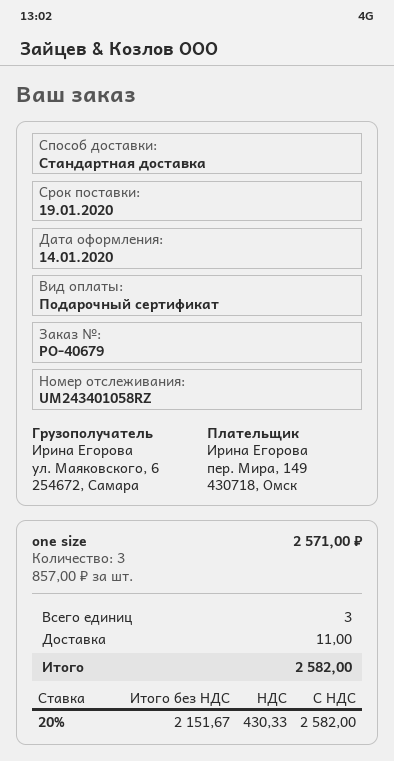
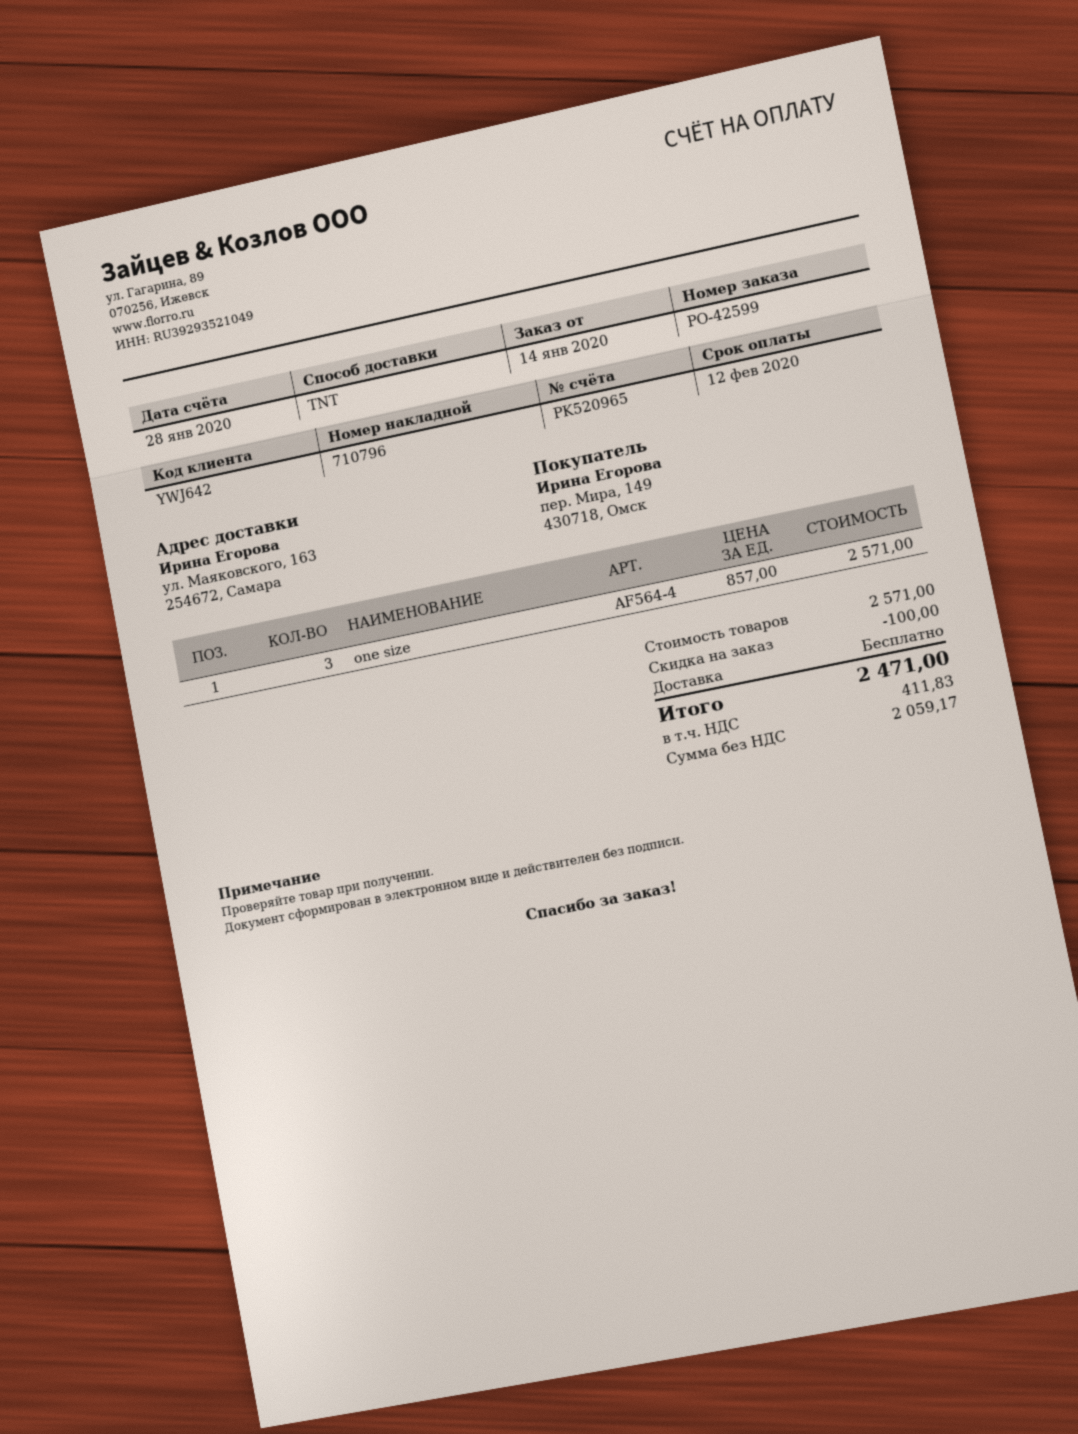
order number: PO-40679 -> PO-42599
shipping method: standard -> TNT
ship to: ул. Маяковского, 6, 254672, Самара -> ул. Маяковского, 163, 254672, Самара
discount: none -> 100.00
shipping: 11.00 -> 0.00
net: 2151.67 -> 2059.17
tax: 430.33 -> 411.83
total: 2582.00 -> 2471.00

